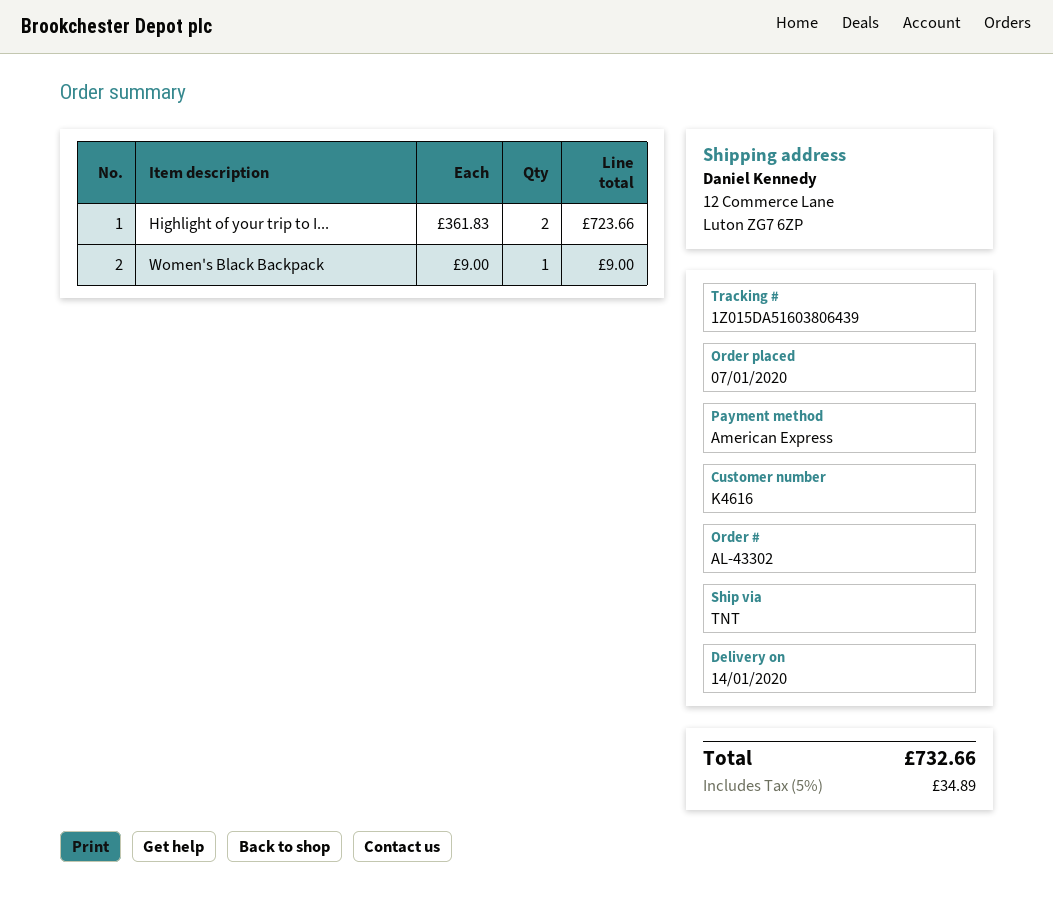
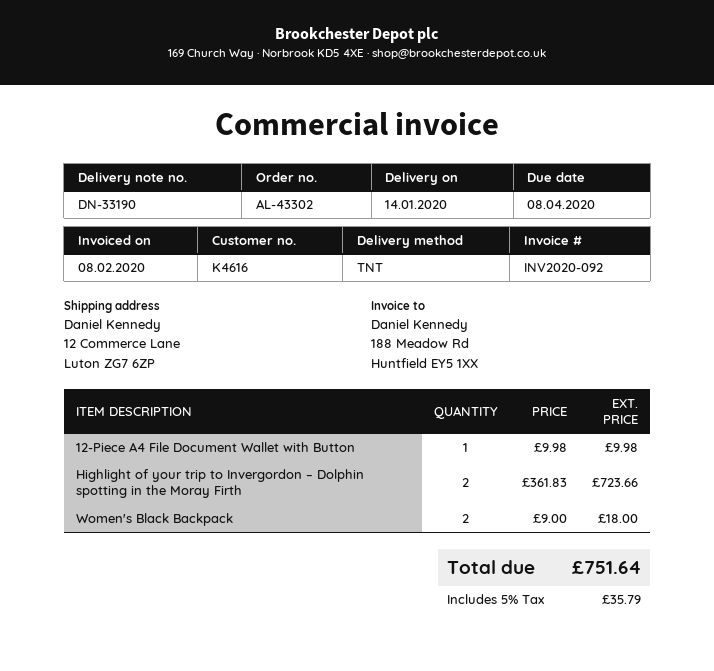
Women's Black Backpack: 1 x 9.00 = 9.00 -> 2 x 9.00 = 18.00
12-Piece A4 File Document Wallet with Button: none -> 1 x 9.98 = 9.98
tax: 5% = 34.89 -> 5% = 35.79
total: 732.66 -> 751.64

